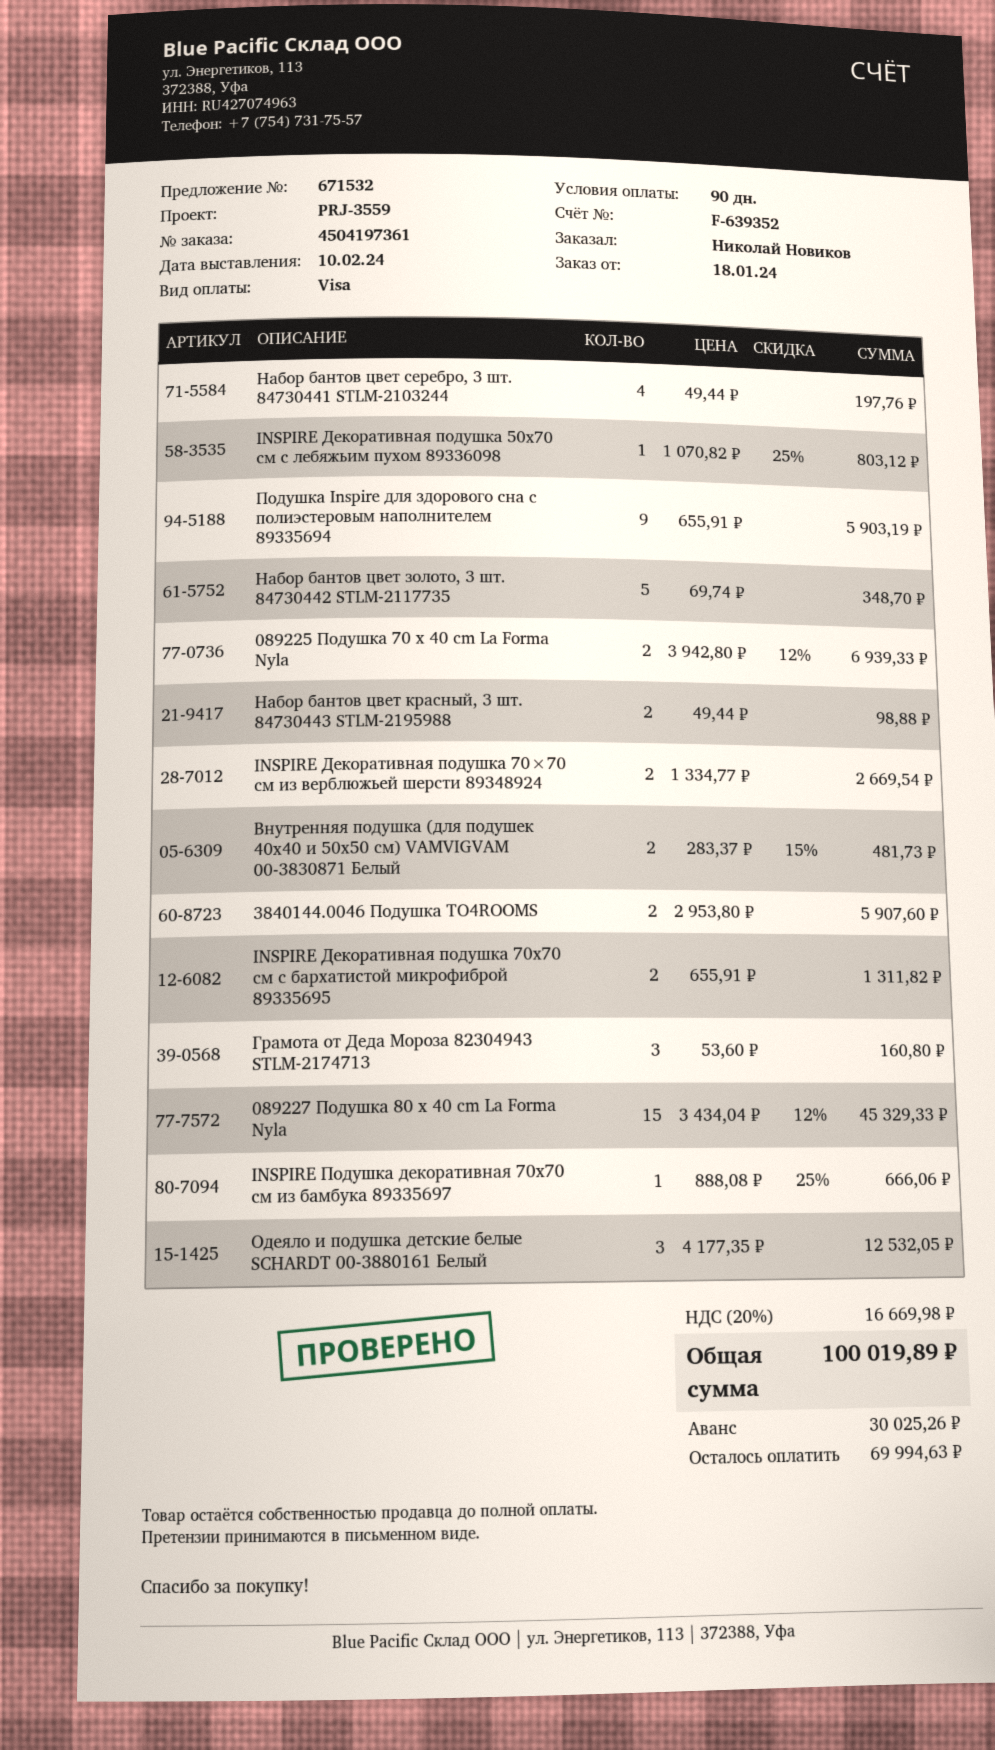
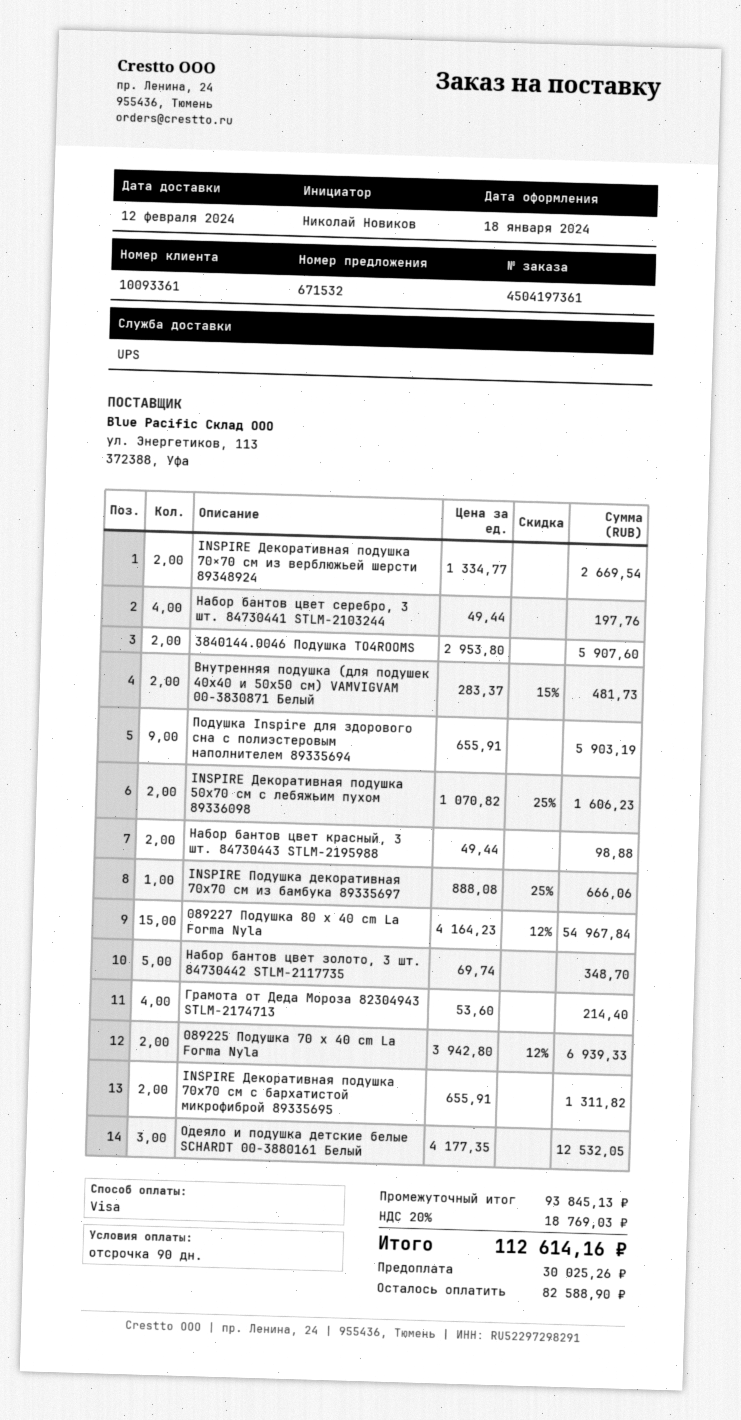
INSPIRE Декоративная подушка 50x70 см с лебяжьим пухом 89336098: 1 x 1070.82 - 25% = 803.12 -> 2 x 1070.82 - 25% = 1606.23
Грамота от Деда Мороза 82304943 STLM-2174713: 3 x 53.60 = 160.80 -> 4 x 53.60 = 214.40
089227 Подушка 80 x 40 cm La Forma Nyla: 15 x 3434.04 - 12% = 45329.33 -> 15 x 4164.23 - 12% = 54967.84
tax: 20% = 16669.98 -> 20% = 18769.03
total: 100019.89 -> 112614.16
balance: 69994.63 -> 82588.90

